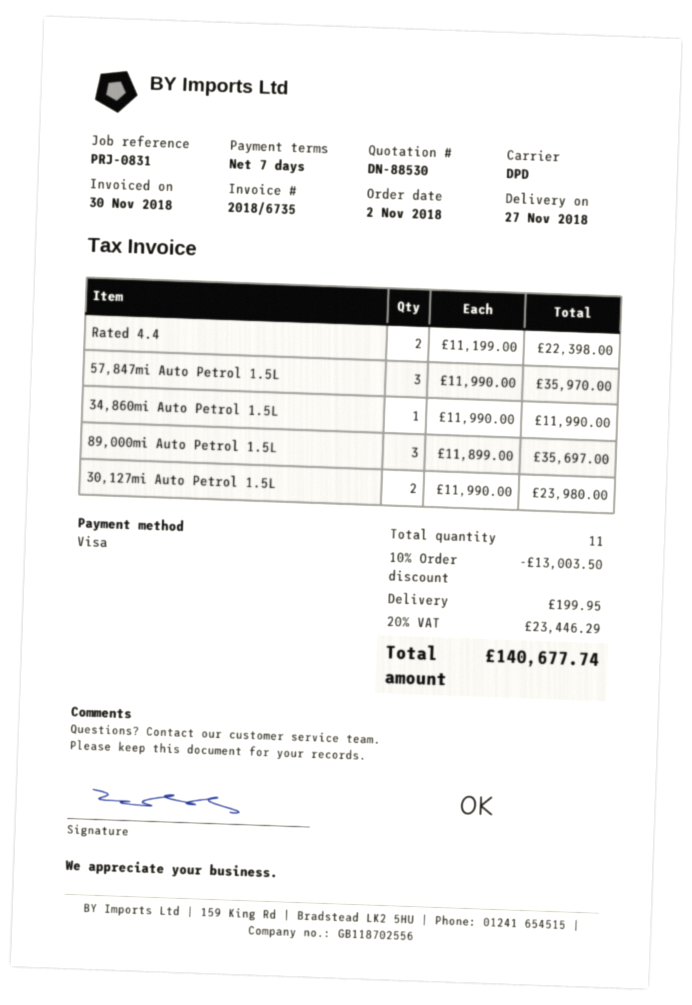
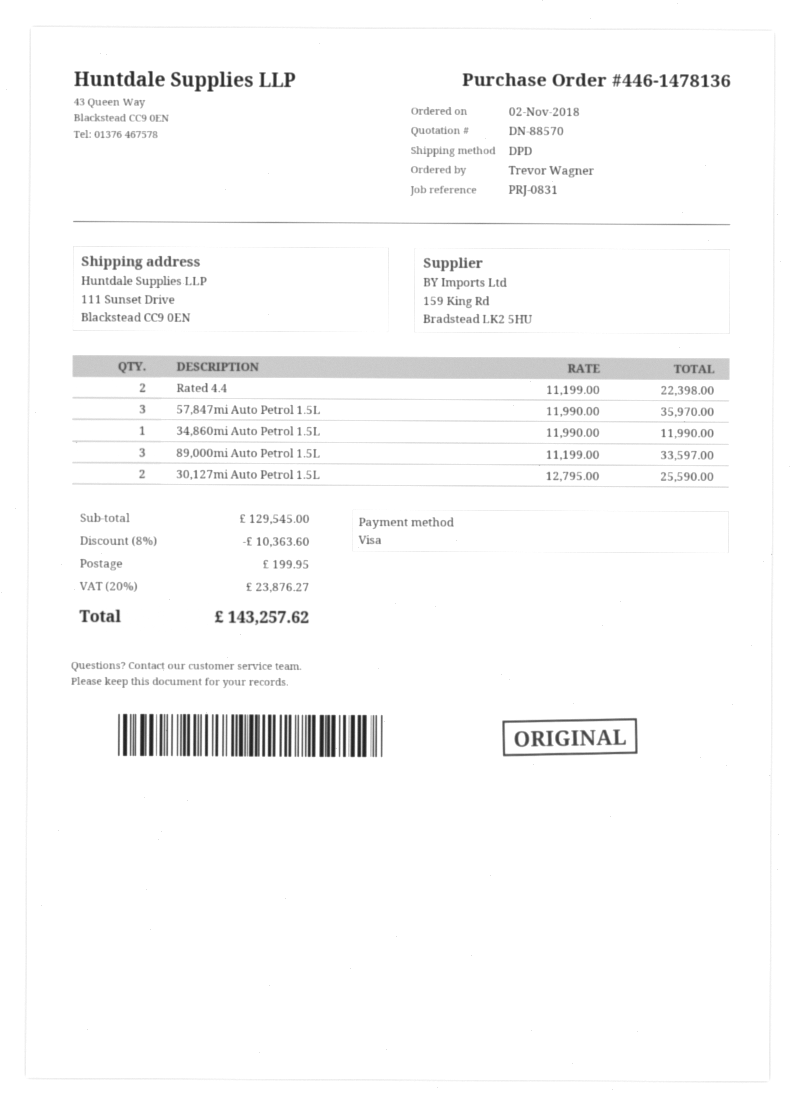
quote number: DN-88530 -> DN-88570
89,000mi Auto Petrol 1.5L: 3 x 11899.00 = 35697.00 -> 3 x 11199.00 = 33597.00
30,127mi Auto Petrol 1.5L: 2 x 11990.00 = 23980.00 -> 2 x 12795.00 = 25590.00
discount: 10% = 13003.50 -> 8% = 10363.60
tax: 20% = 23446.29 -> 20% = 23876.27
total: 140677.74 -> 143257.62

